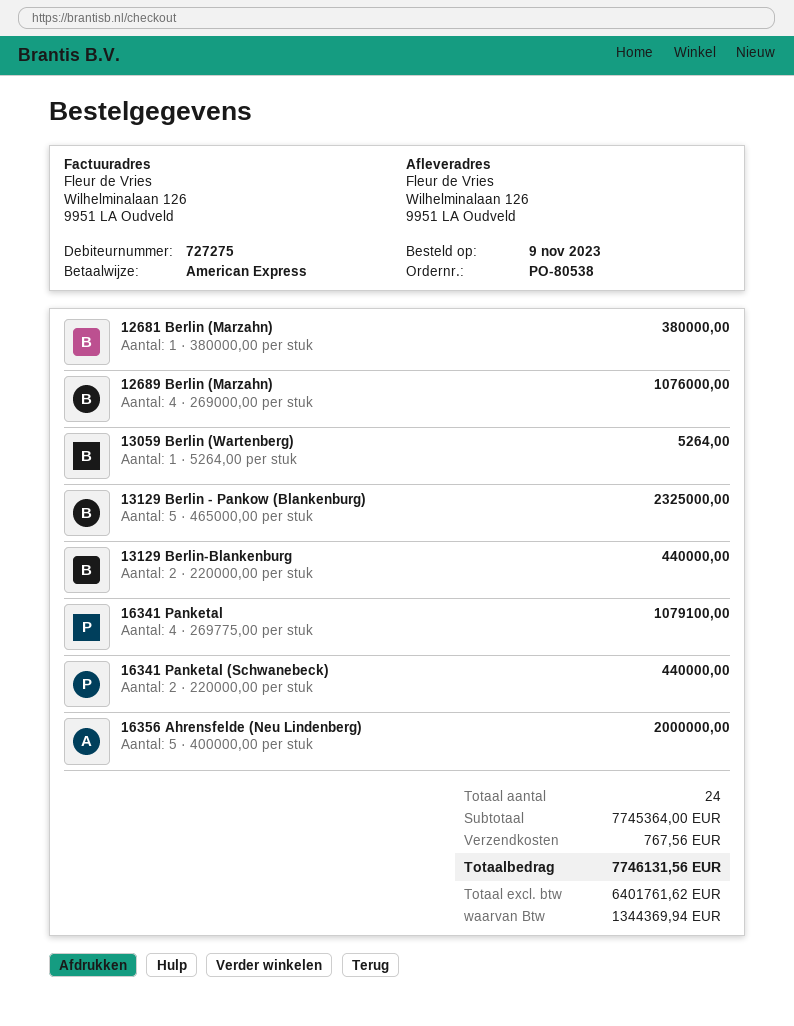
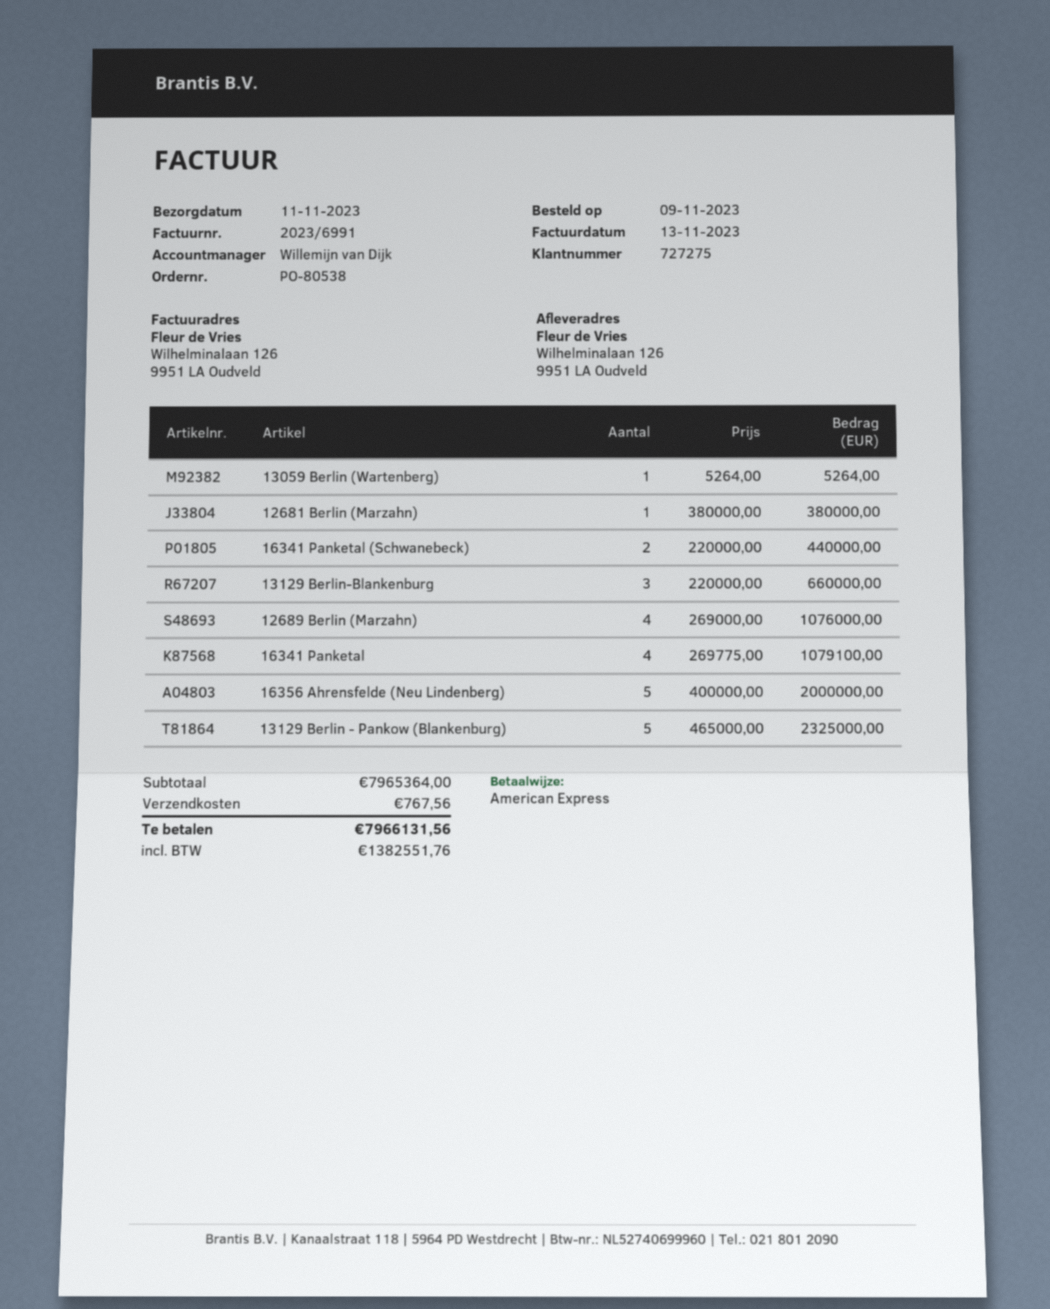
13129 Berlin-Blankenburg: 2 x 220000.00 = 440000.00 -> 3 x 220000.00 = 660000.00
subtotal: 7745364.00 -> 7965364.00
tax: 1344369.94 -> 1382551.76
total: 7746131.56 -> 7966131.56

